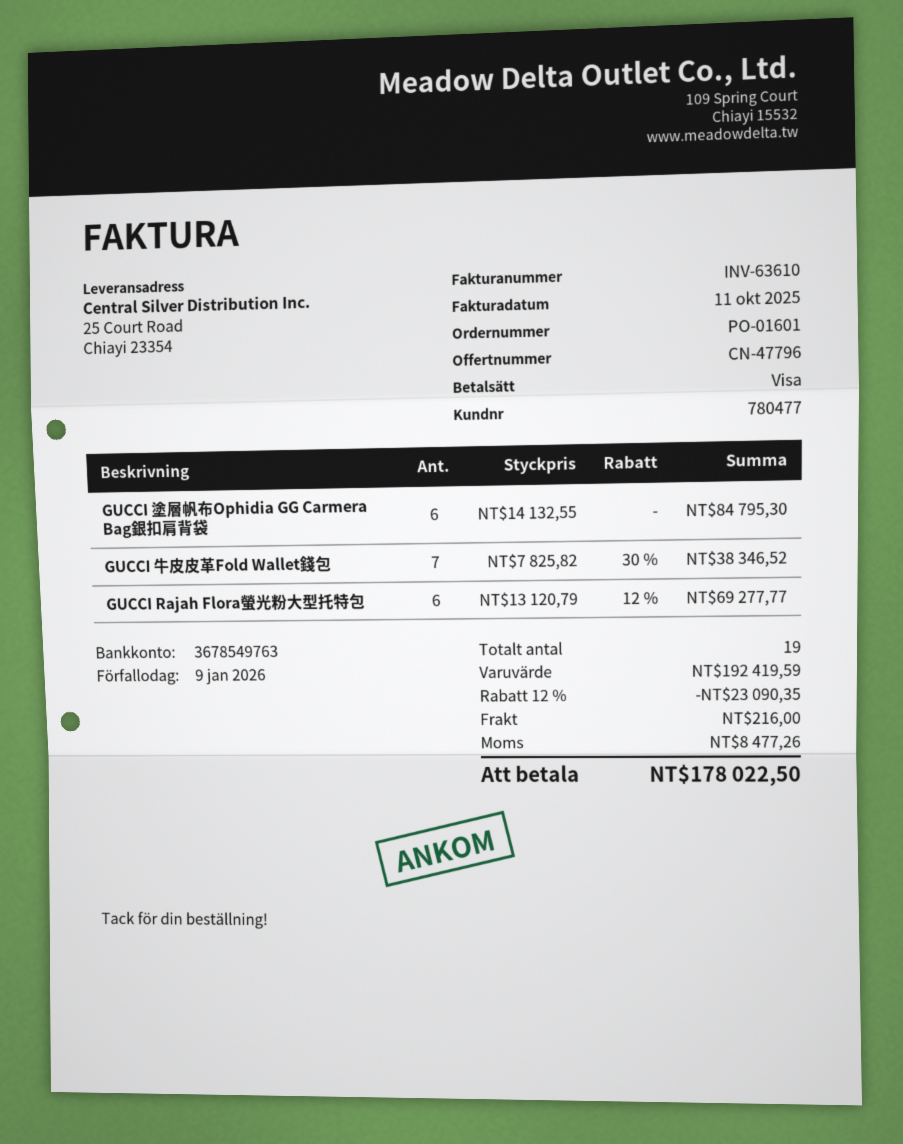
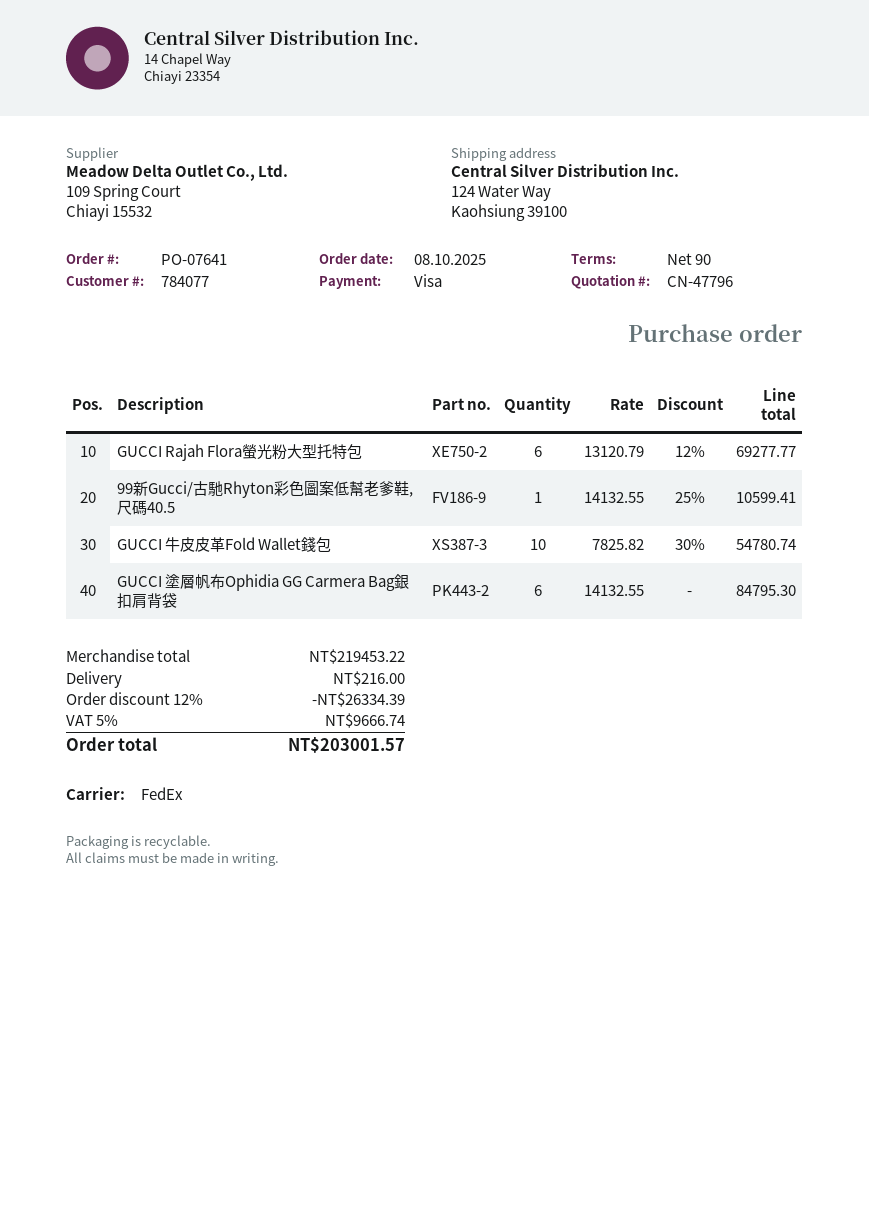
order number: PO-01601 -> PO-07641
customer number: 780477 -> 784077
ship to: 25 Court Road, Chiayi 23354 -> 124 Water Way, Kaohsiung 39100
GUCCI 牛皮皮革Fold Wallet錢包: 7 x 7825.82 - 30% = 38346.52 -> 10 x 7825.82 - 30% = 54780.74
99新Gucci/古馳Rhyton彩色圖案低幫老爹鞋,尺碼40.5: none -> 1 x 14132.55 - 25% = 10599.41
subtotal: 192419.59 -> 219453.22
discount: 12% = 23090.35 -> 12% = 26334.39
tax: 8477.26 -> 9666.74
total: 178022.50 -> 203001.57

